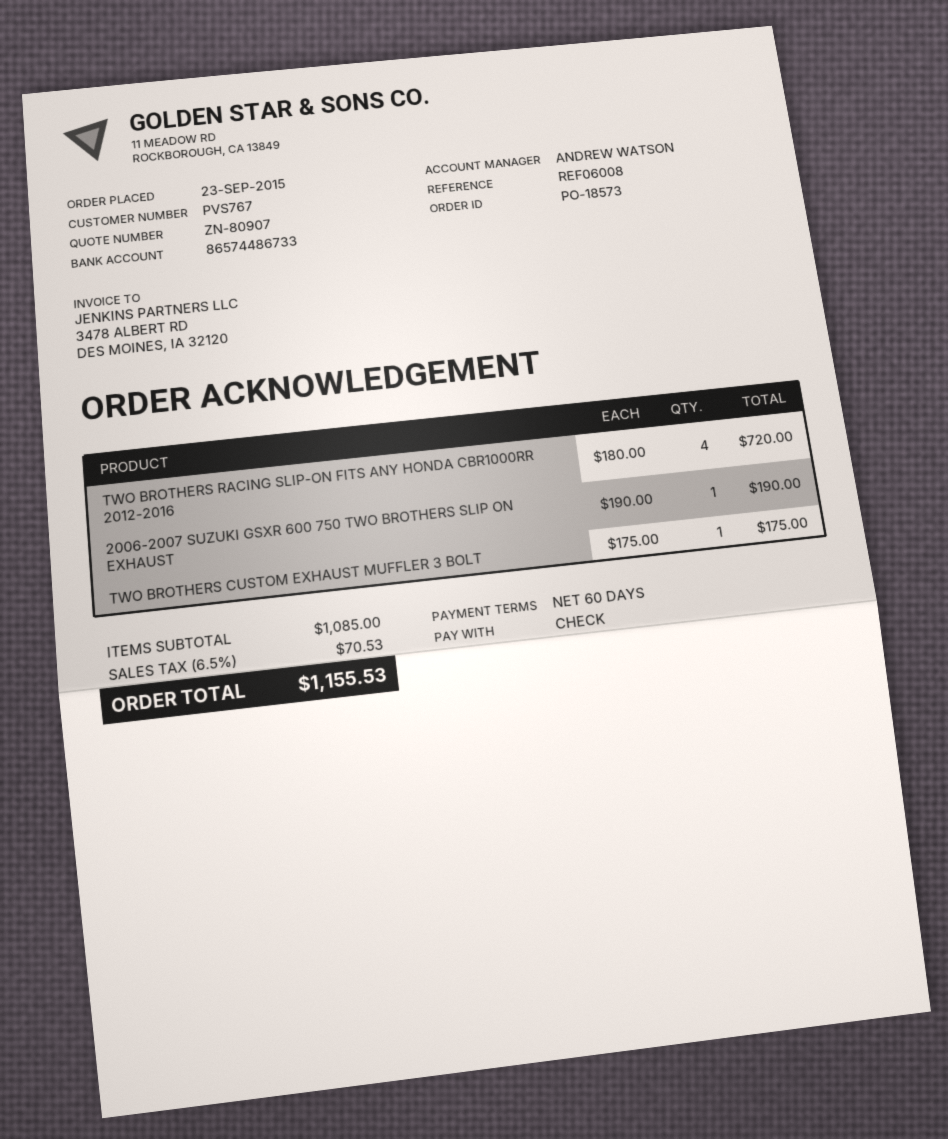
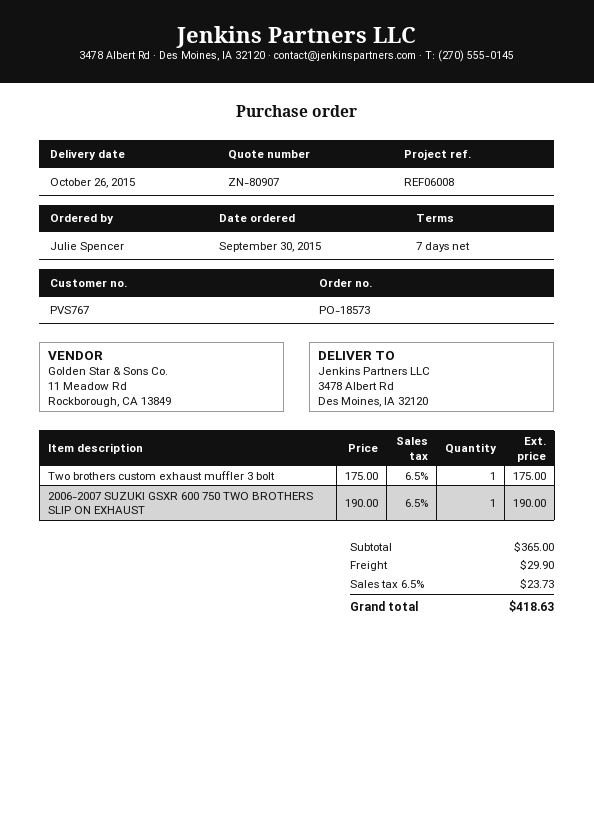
order date: 2015-09-23 -> 2015-09-30
payment terms: 60 days -> 7 days
TWO BROTHERS RACING SLIP-ON FITS ANY HONDA CBR1000RR 2012-2016: 4 x 180.00 = 720.00 -> none
subtotal: 1085.00 -> 365.00
shipping: none -> 29.90
tax: 6.5% = 70.53 -> 6.5% = 23.73
total: 1155.53 -> 418.63

